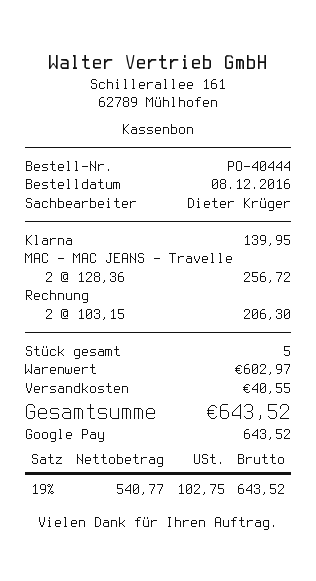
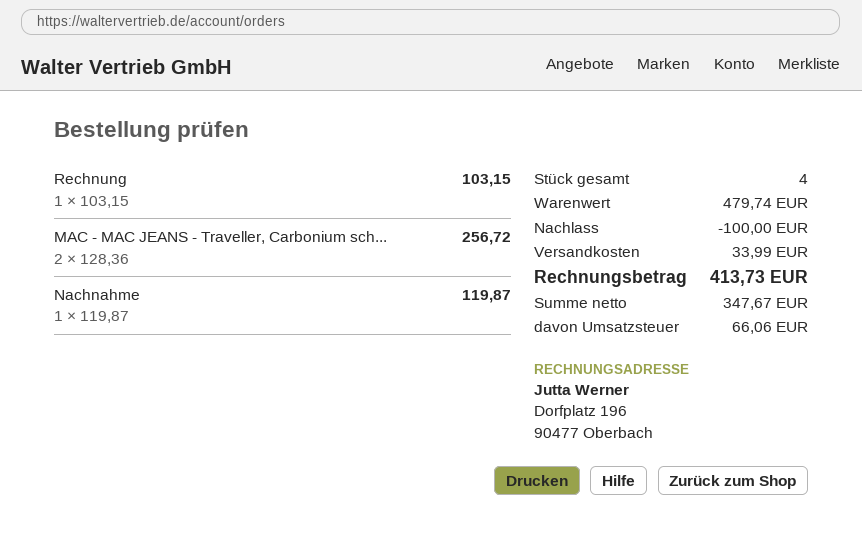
Klarna: 1 x 139.95 = 139.95 -> none
Rechnung: 2 x 103.15 = 206.30 -> 1 x 103.15 = 103.15
Nachnahme: none -> 1 x 119.87 = 119.87
total quantity: 5 -> 4
subtotal: 602.97 -> 479.74
discount: none -> 100.00
shipping: 40.55 -> 33.99
net: 540.77 -> 347.67
tax: 102.75 -> 66.06
total: 643.52 -> 413.73

